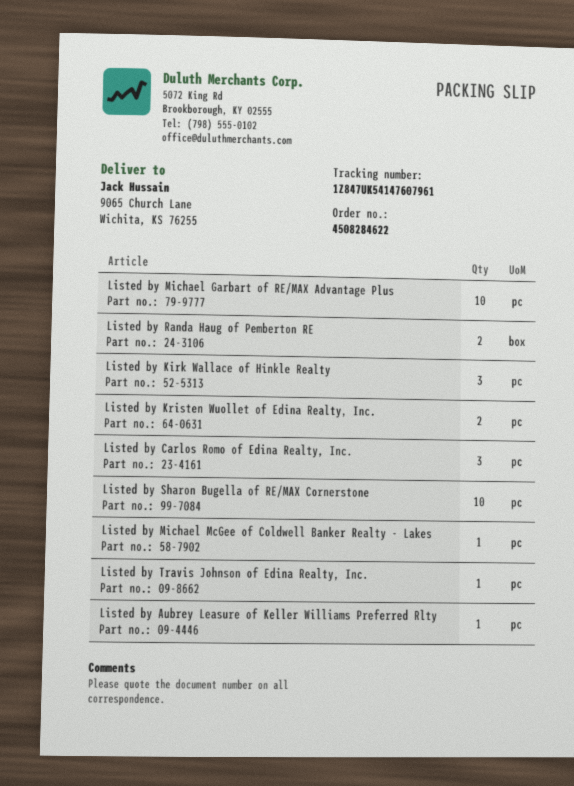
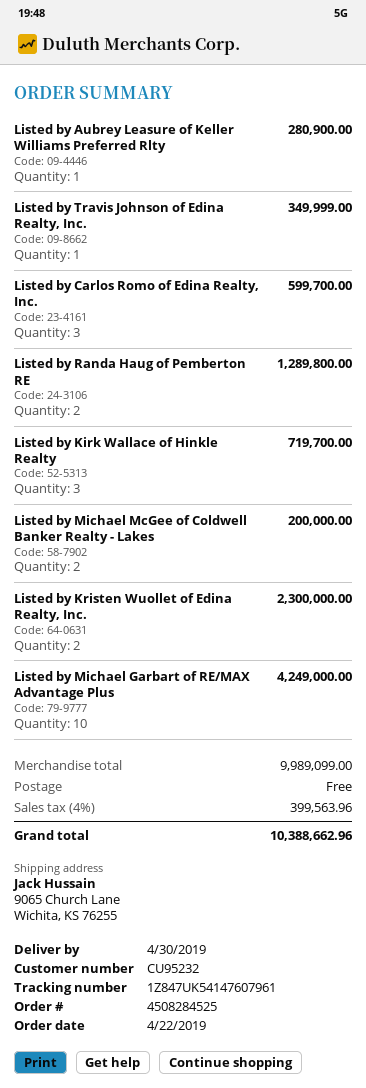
order number: 4508284622 -> 4508284525
Listed by Sharon Bugella of RE/MAX Cornerstone: 10 -> none
Listed by Michael McGee of Coldwell Banker Realty - Lakes: 1 -> 2

